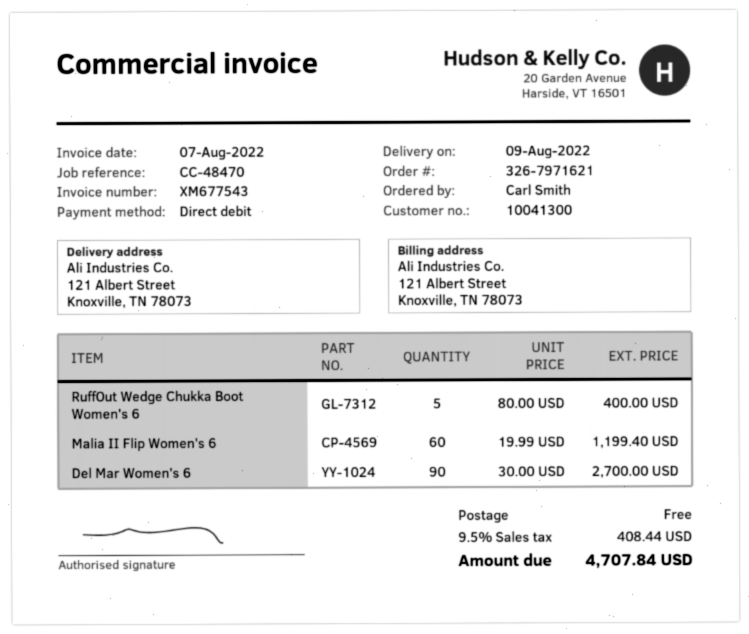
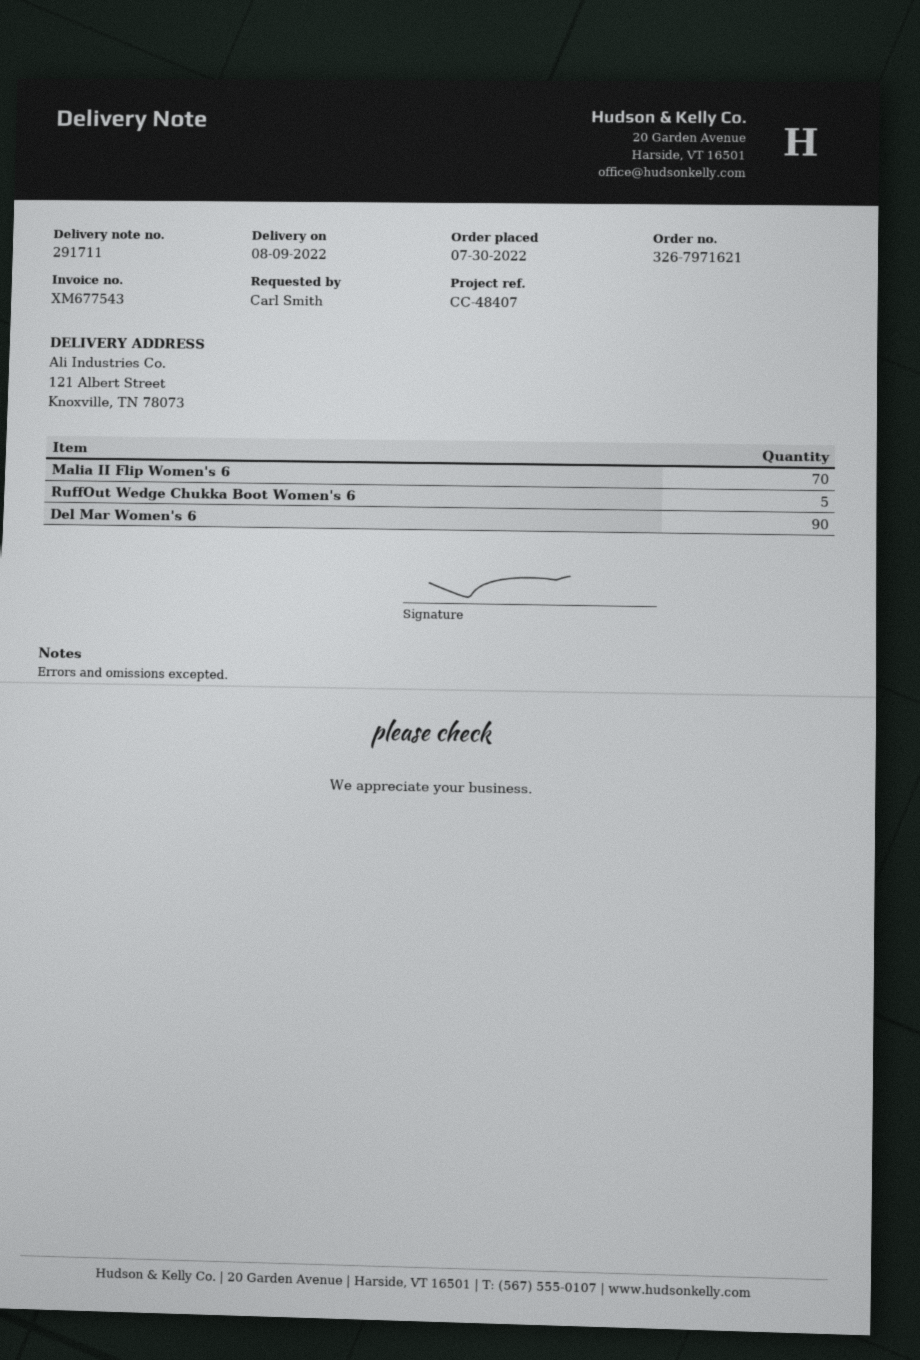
reference: CC-48470 -> CC-48407
Malia II Flip Women's 6: 60 -> 70

